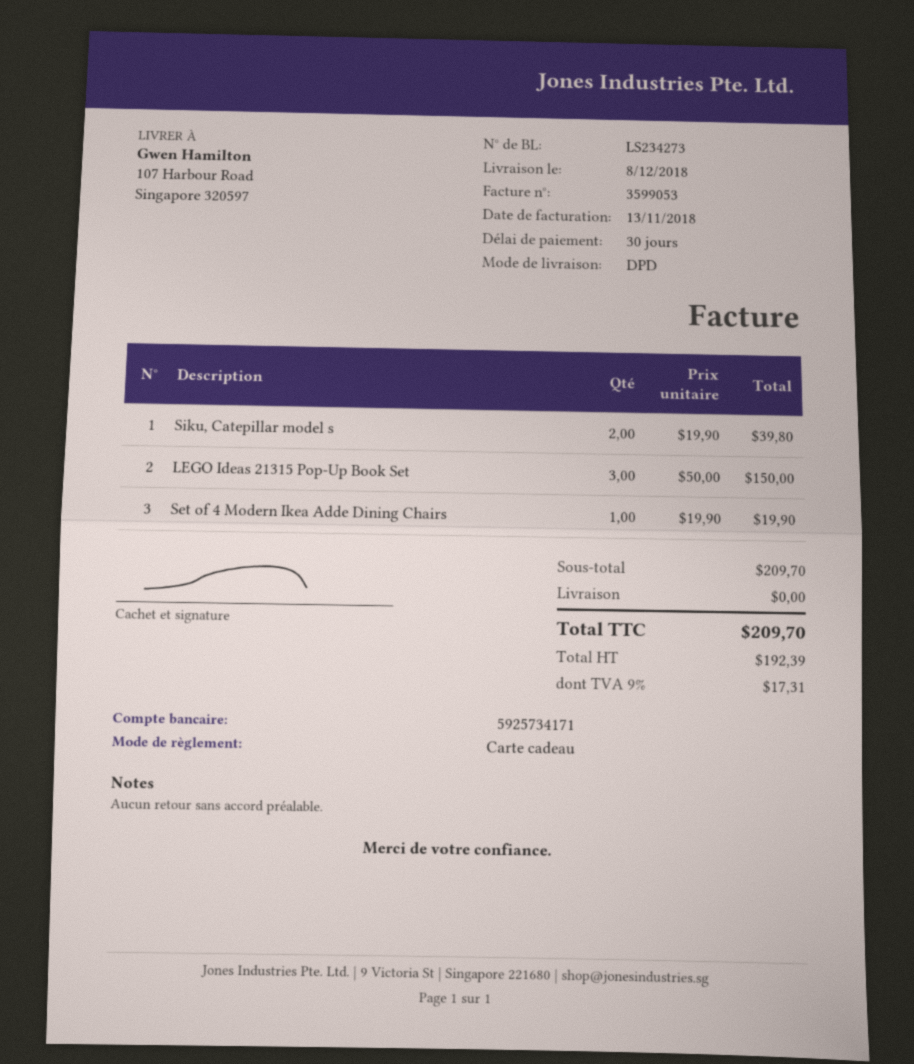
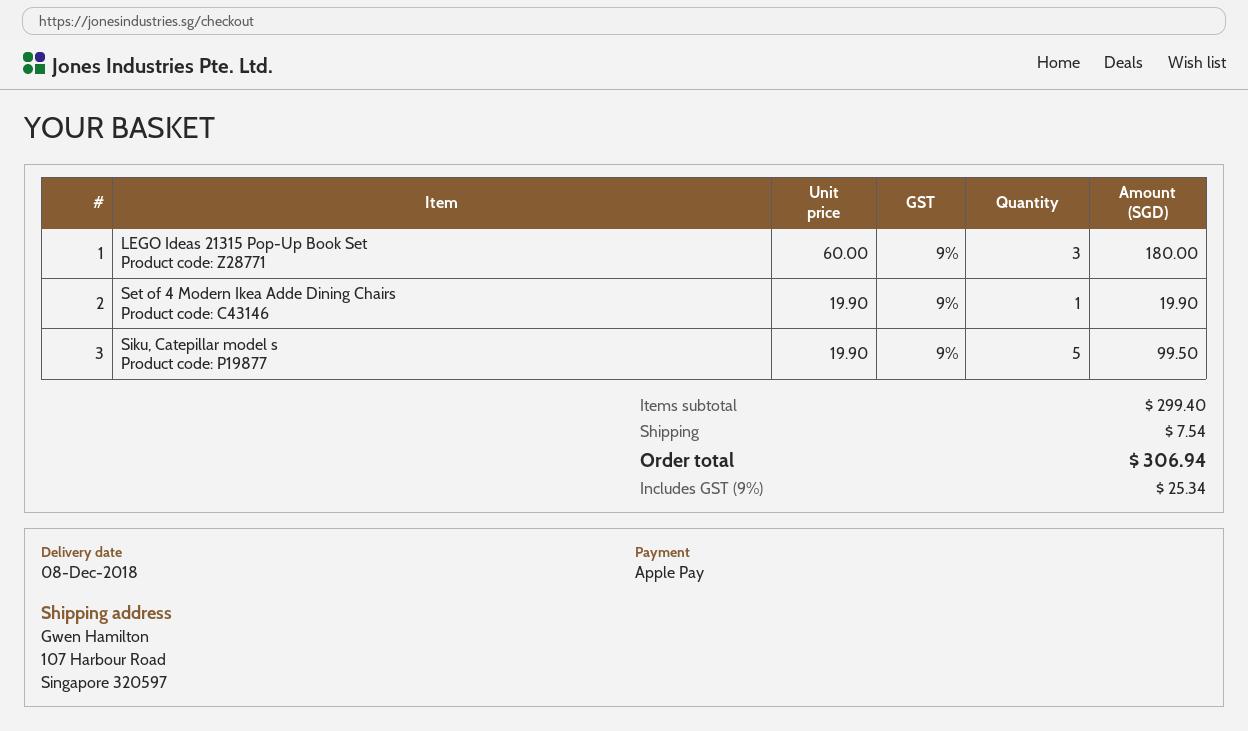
payment method: gift card -> Apple Pay
Siku, Catepillar model s: 2 x 19.90 = 39.80 -> 5 x 19.90 = 99.50
LEGO Ideas 21315 Pop-Up Book Set: 3 x 50.00 = 150.00 -> 3 x 60.00 = 180.00
subtotal: 209.70 -> 299.40
shipping: 0.00 -> 7.54
tax: 9% = 17.31 -> 9% = 25.34
total: 209.70 -> 306.94

